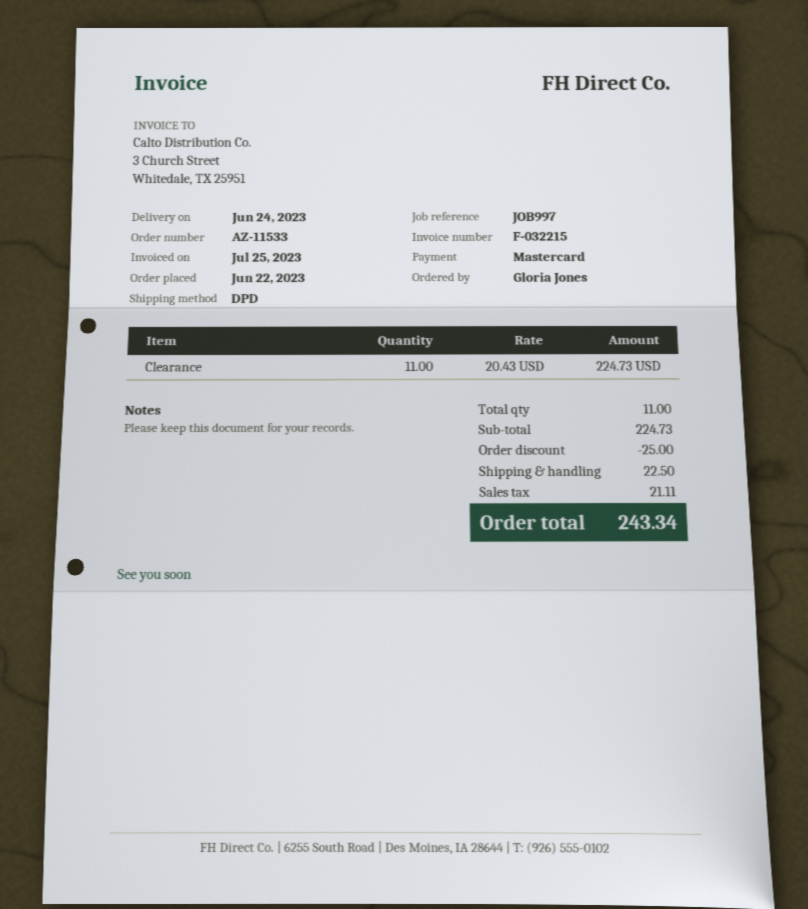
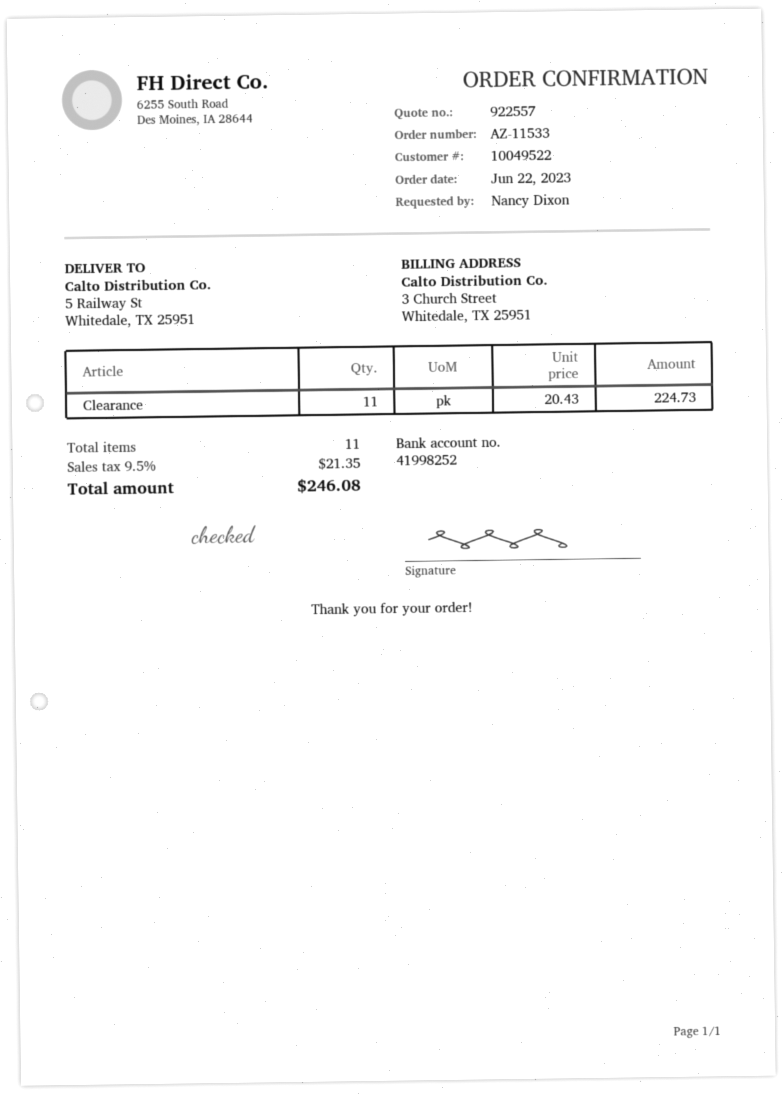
ordered by: Gloria Jones -> Nancy Dixon
discount: 25.00 -> none
shipping: 22.50 -> none
tax: 21.11 -> 21.35
total: 243.34 -> 246.08

